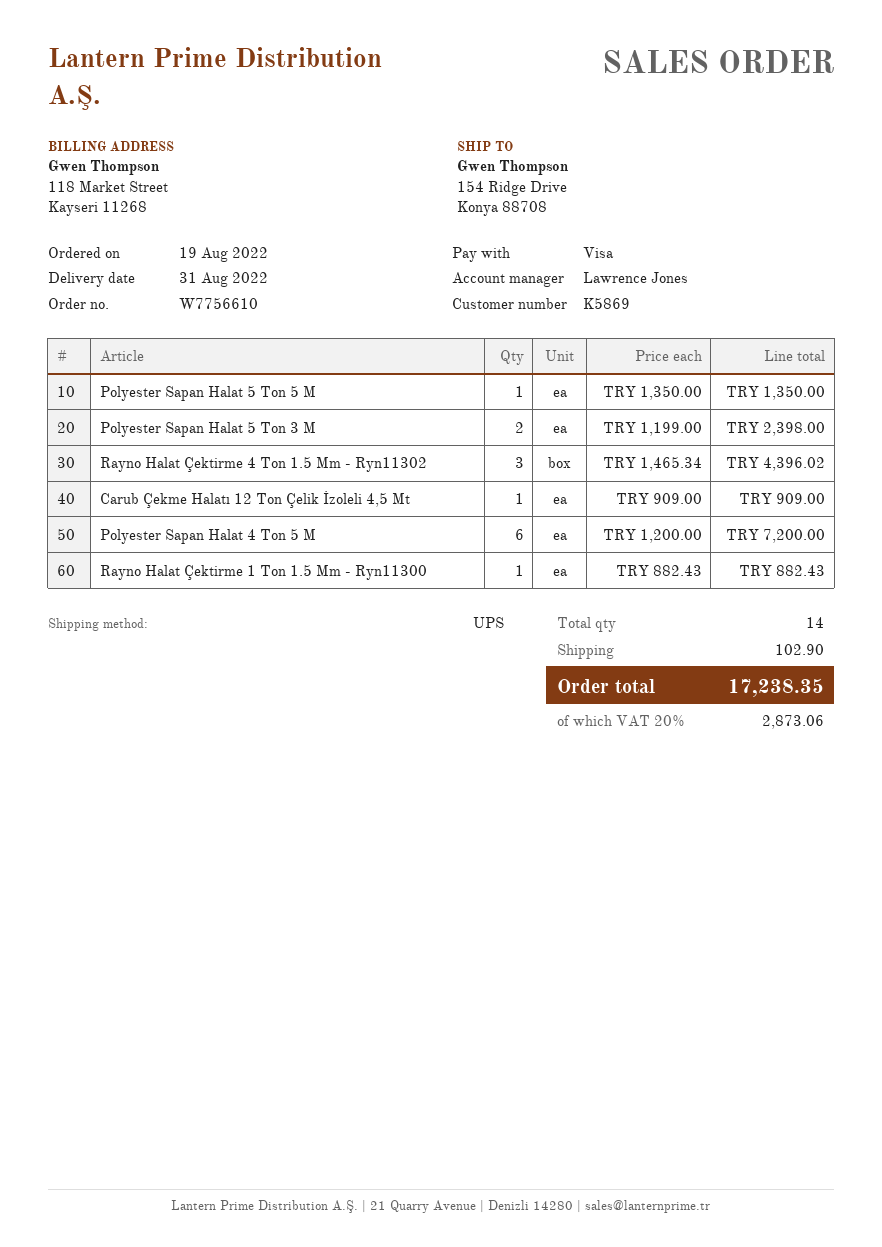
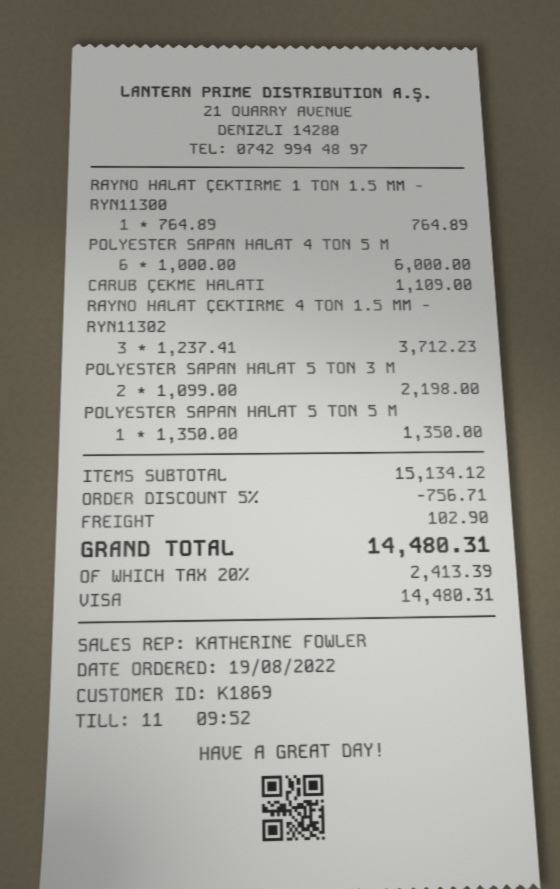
customer number: K5869 -> K1869
sales rep: Lawrence Jones -> KATHERINE FOWLER
Polyester Sapan Halat 5 Ton 3 M: 2 x 1199.00 = 2398.00 -> 2 x 1099.00 = 2198.00
Rayno Halat Çektirme 4 Ton 1.5 Mm - Ryn11302: 3 x 1465.34 = 4396.02 -> 3 x 1237.41 = 3712.23
Carub Çekme Halatı 12 Ton Çelik İzoleli 4,5 Mt: 1 x 909.00 = 909.00 -> 1 x 1109.00 = 1109.00
Polyester Sapan Halat 4 Ton 5 M: 6 x 1200.00 = 7200.00 -> 6 x 1000.00 = 6000.00
Rayno Halat Çektirme 1 Ton 1.5 Mm - Ryn11300: 1 x 882.43 = 882.43 -> 1 x 764.89 = 764.89
discount: none -> 5% = 756.71
tax: 20% = 2873.06 -> 20% = 2413.39
total: 17238.35 -> 14480.31

